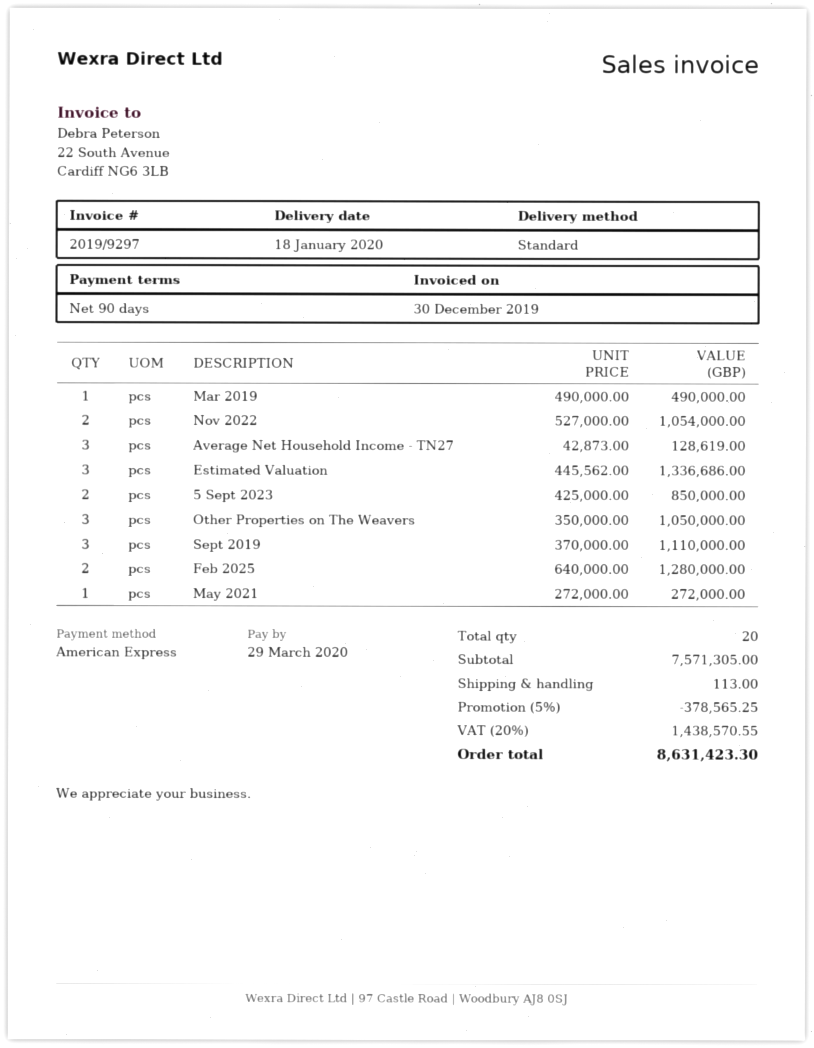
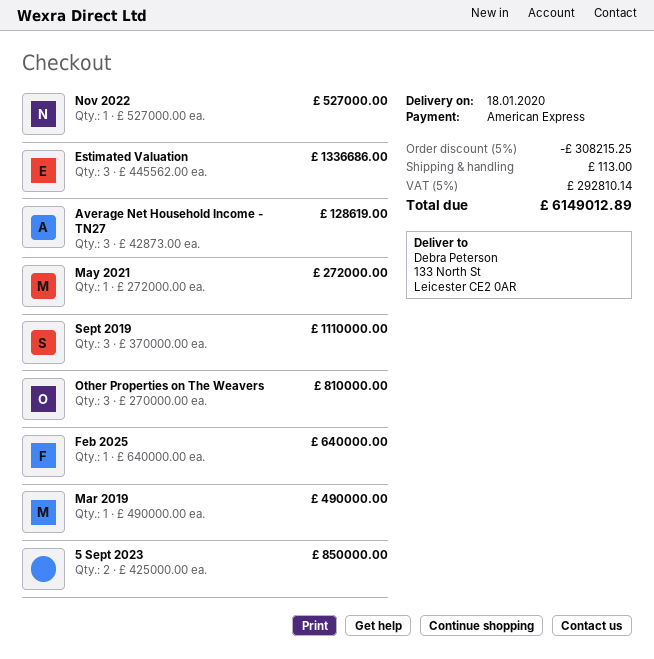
Nov 2022: 2 x 527000.00 = 1054000.00 -> 1 x 527000.00 = 527000.00
Other Properties on The Weavers: 3 x 350000.00 = 1050000.00 -> 3 x 270000.00 = 810000.00
Feb 2025: 2 x 640000.00 = 1280000.00 -> 1 x 640000.00 = 640000.00
discount: 5% = 378565.25 -> 5% = 308215.25
tax: 20% = 1438570.55 -> 5% = 292810.14
total: 8631423.30 -> 6149012.89

